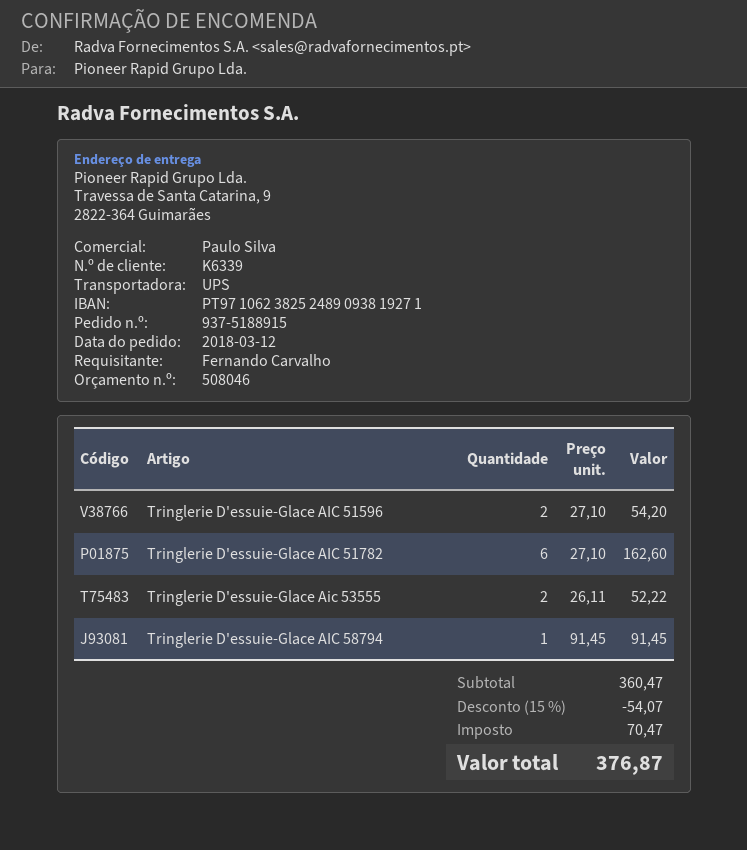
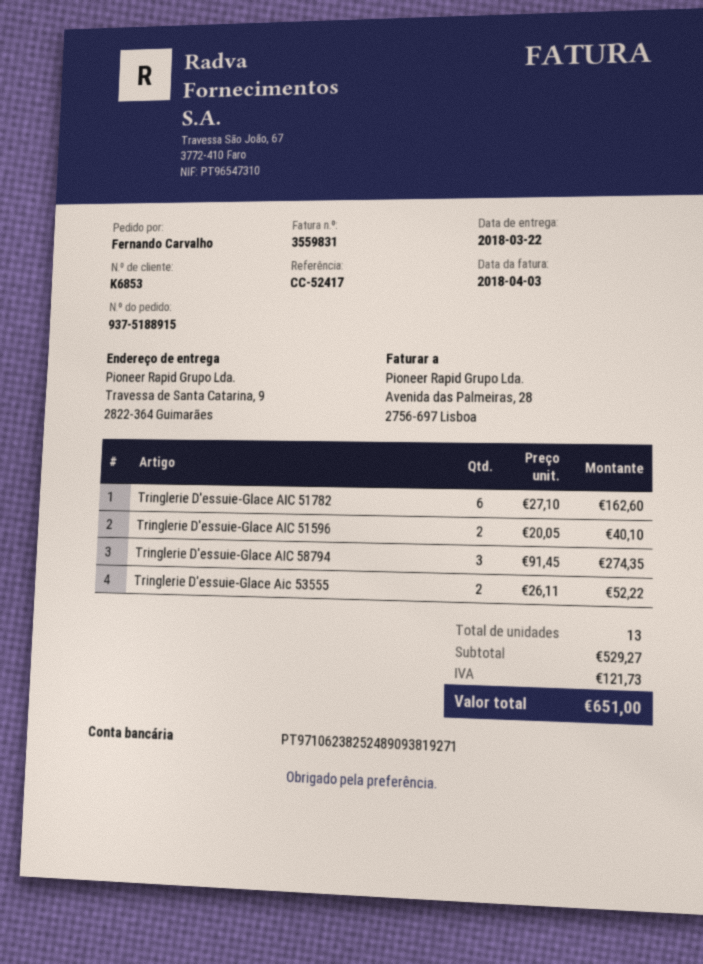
customer number: K6339 -> K6853
Tringlerie D'essuie-Glace AIC 51596: 2 x 27.10 = 54.20 -> 2 x 20.05 = 40.10
Tringlerie D'essuie-Glace AIC 58794: 1 x 91.45 = 91.45 -> 3 x 91.45 = 274.35
subtotal: 360.47 -> 529.27
discount: 15% = 54.07 -> none
tax: 70.47 -> 121.73
total: 376.87 -> 651.00

